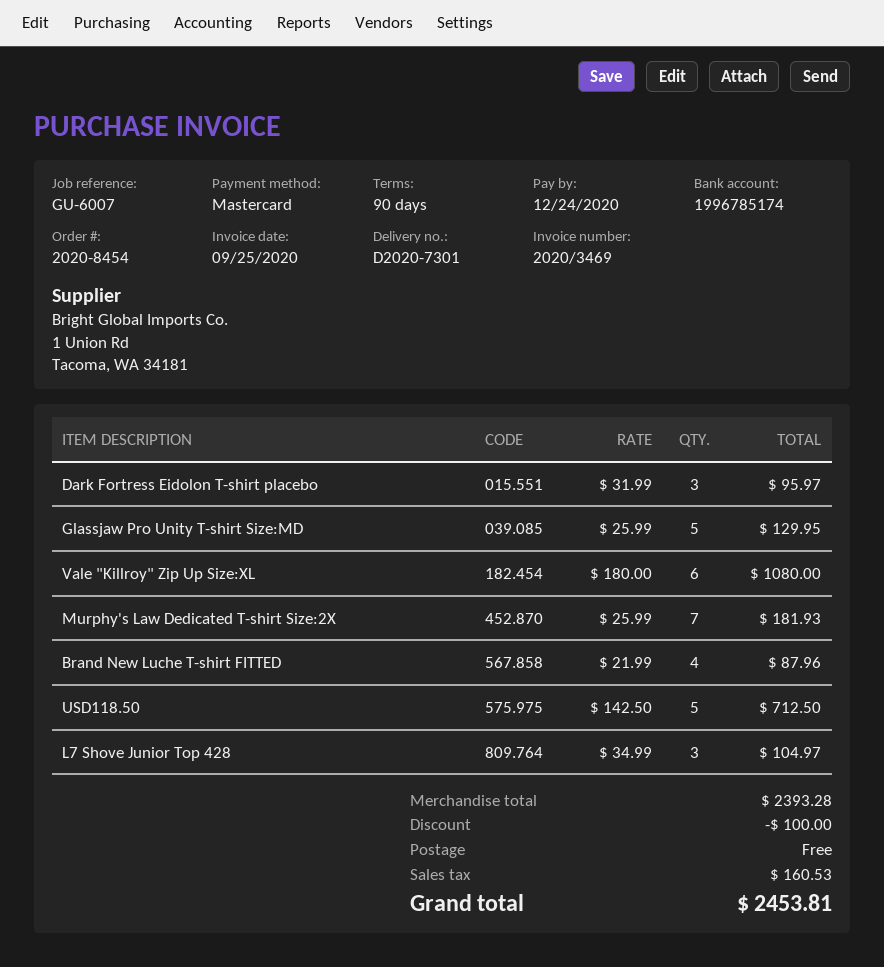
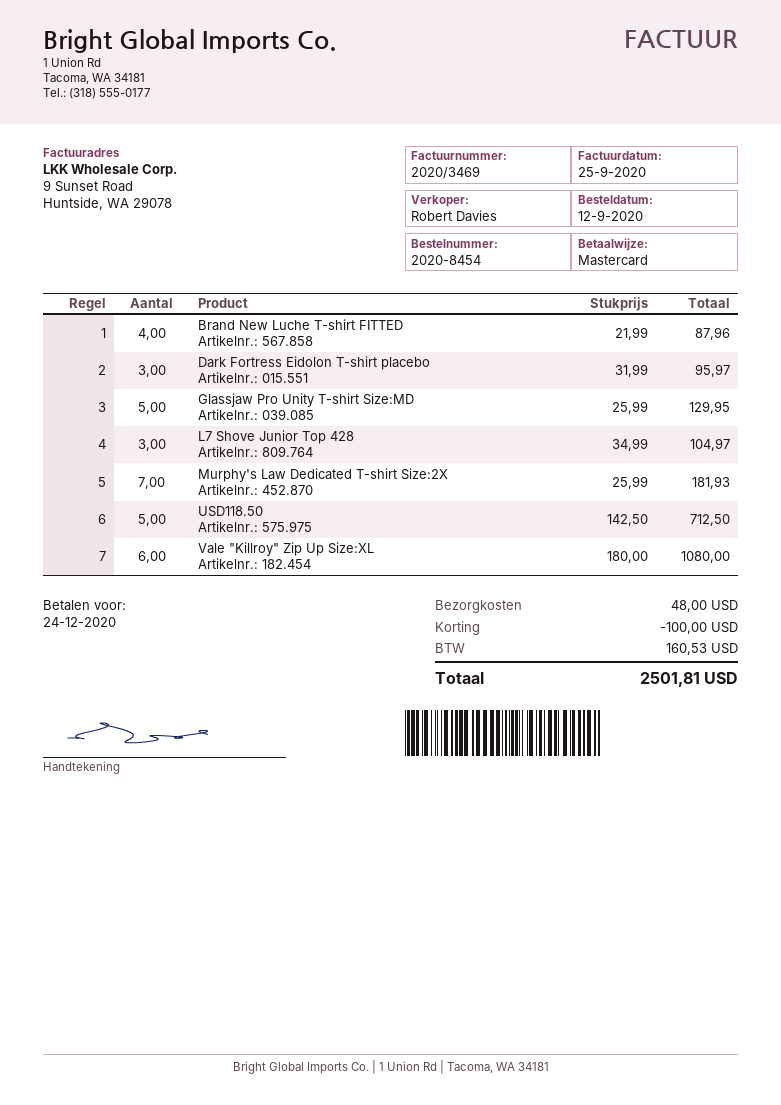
shipping: 0.00 -> 48.00
total: 2453.81 -> 2501.81

